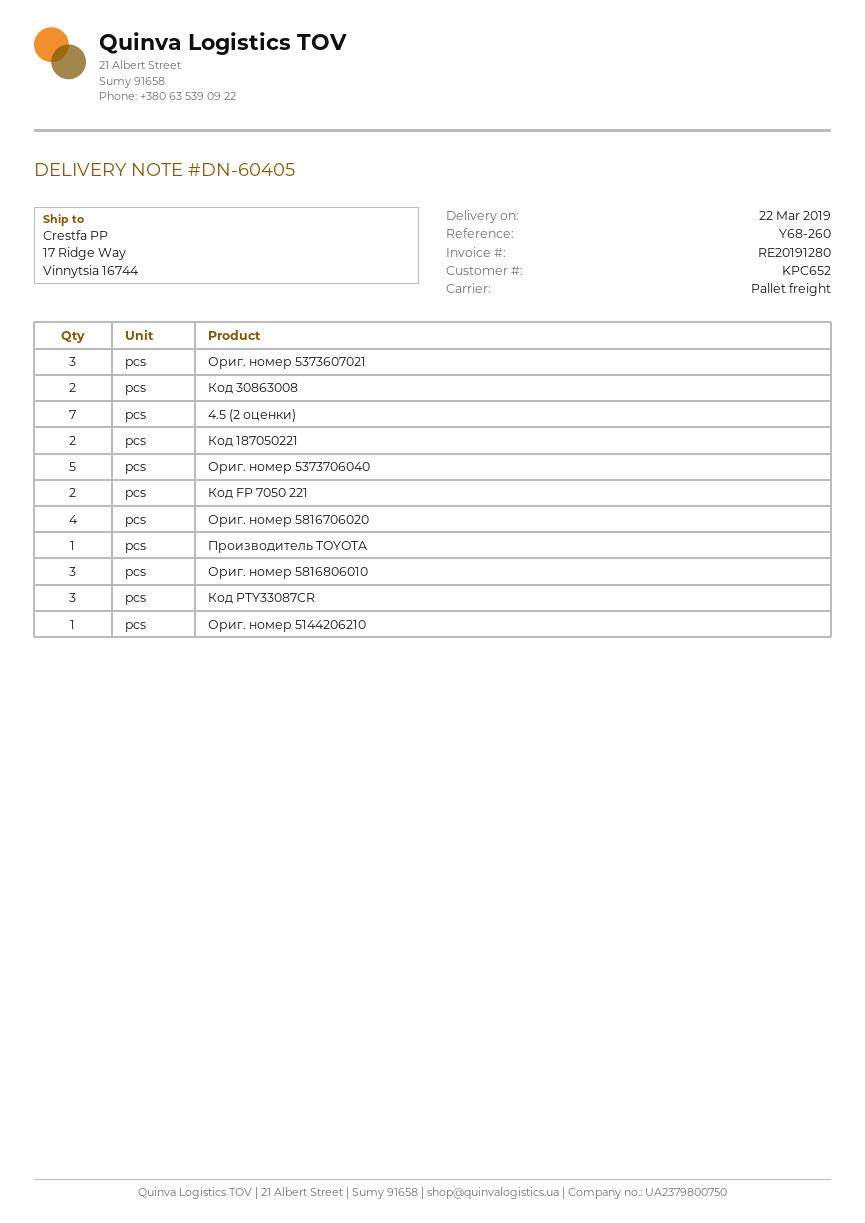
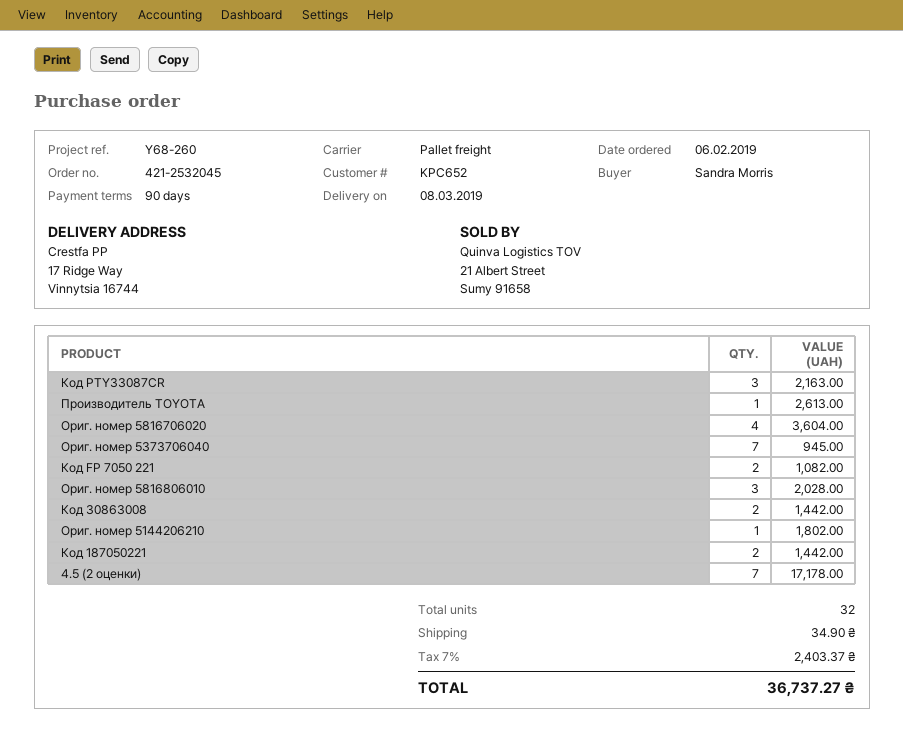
delivery date: 2019-03-22 -> 2019-03-08
Ориг. номер 5373607021: 3 -> none
Ориг. номер 5373706040: 5 -> 7

